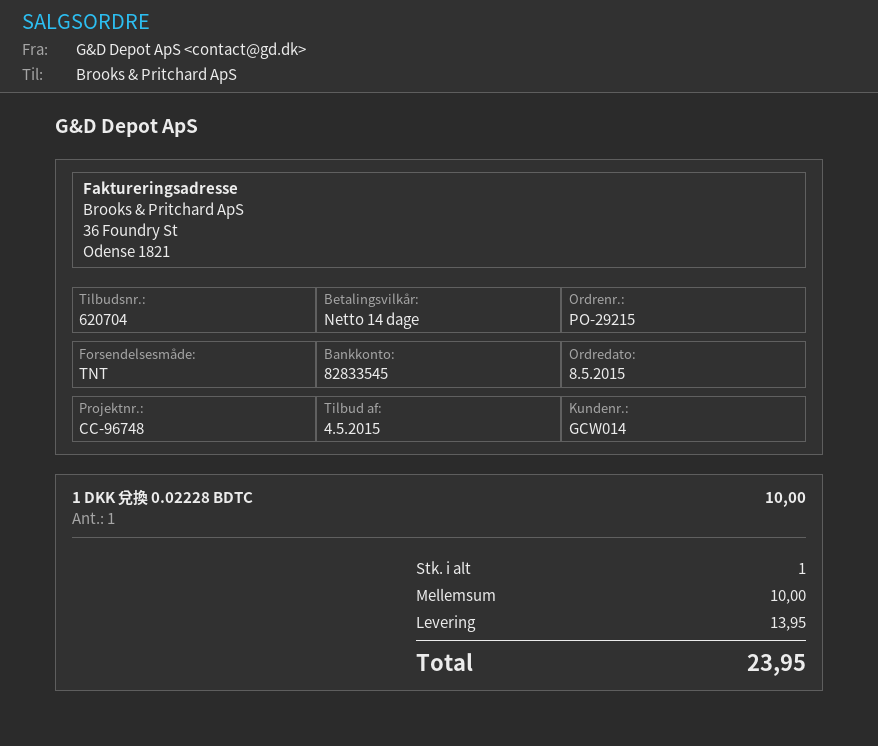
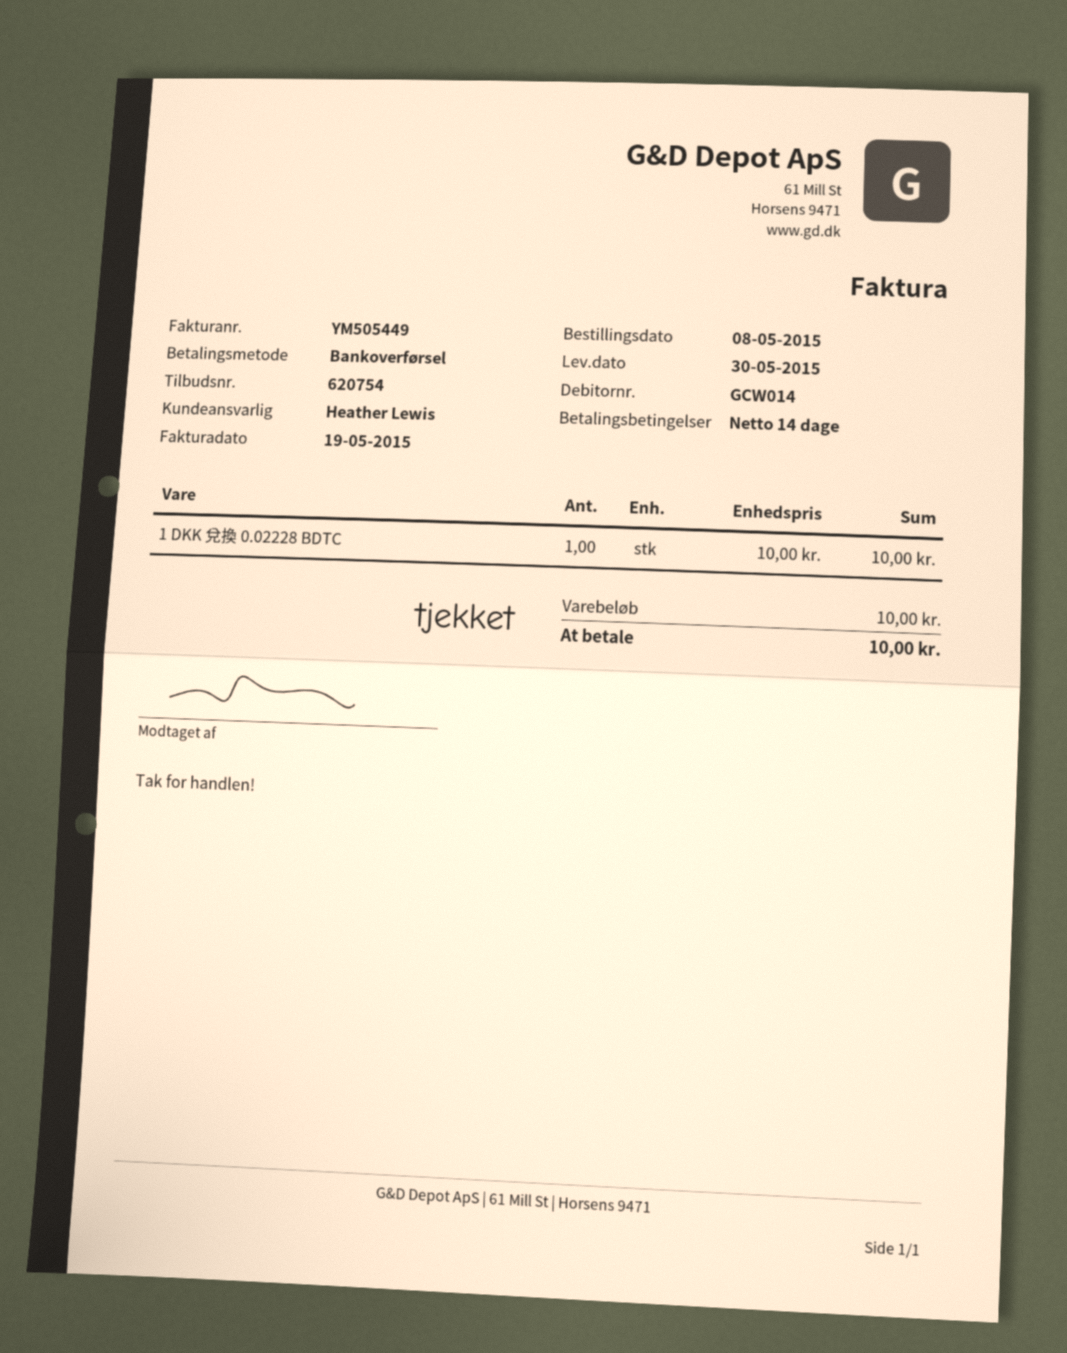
quote number: 620704 -> 620754
shipping: 13.95 -> none
total: 23.95 -> 10.00

